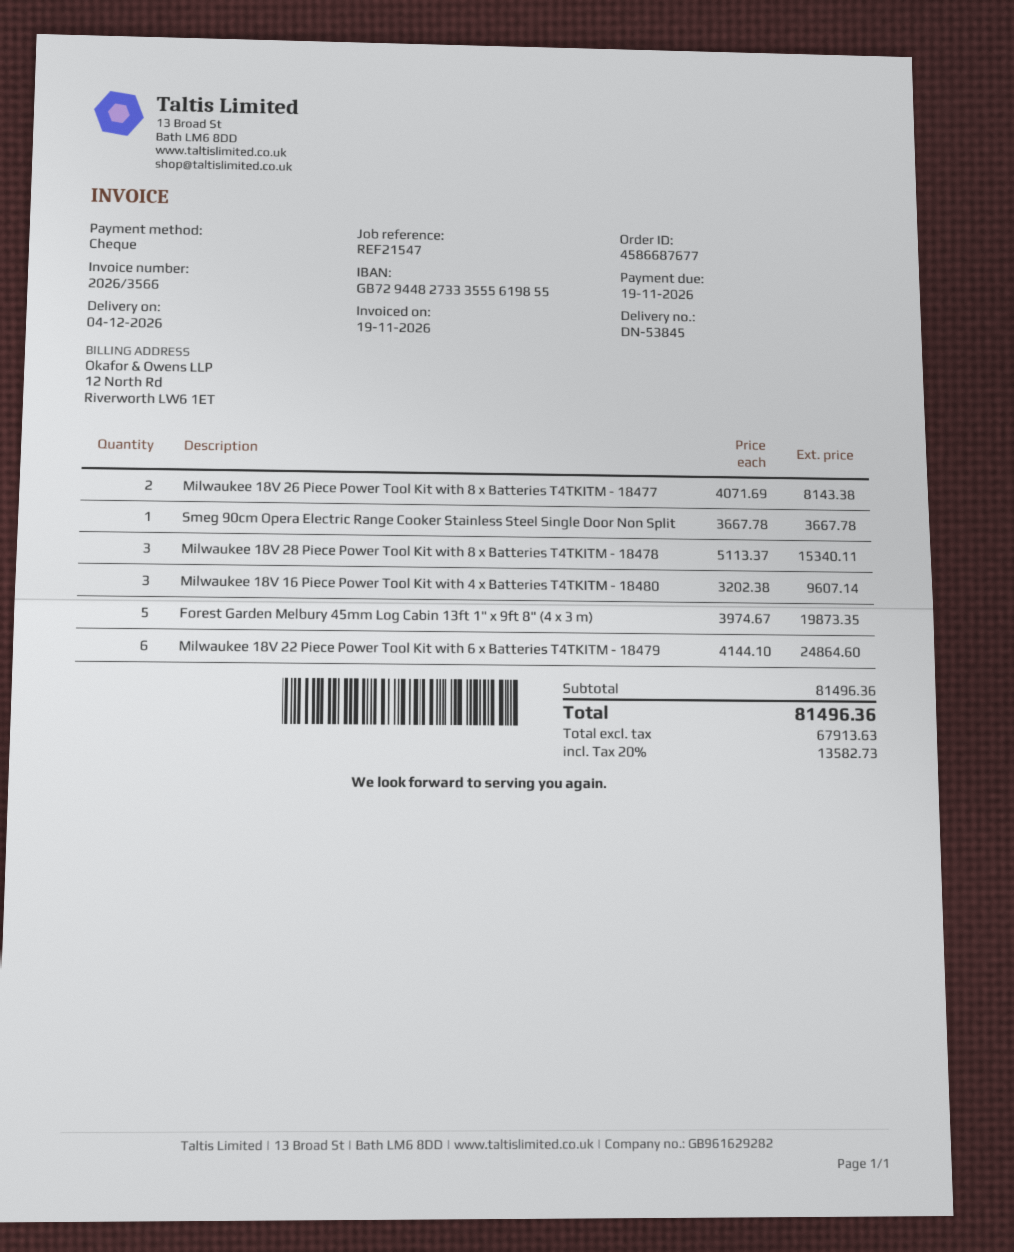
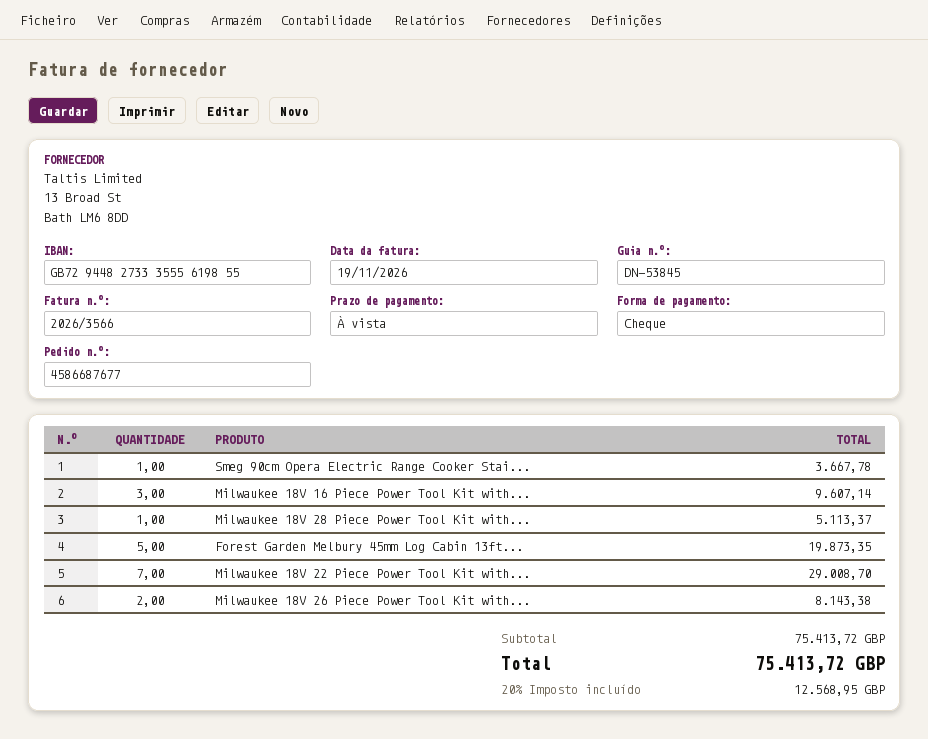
Milwaukee 18V 28 Piece Power Tool Kit with 8 x Batteries T4TKITM - 18478: 3 for 15340.11 -> 1 for 5113.37
Milwaukee 18V 22 Piece Power Tool Kit with 6 x Batteries T4TKITM - 18479: 6 for 24864.60 -> 7 for 29008.70
subtotal: 81496.36 -> 75413.72
tax: 20% = 13582.73 -> 20% = 12568.95
total: 81496.36 -> 75413.72

